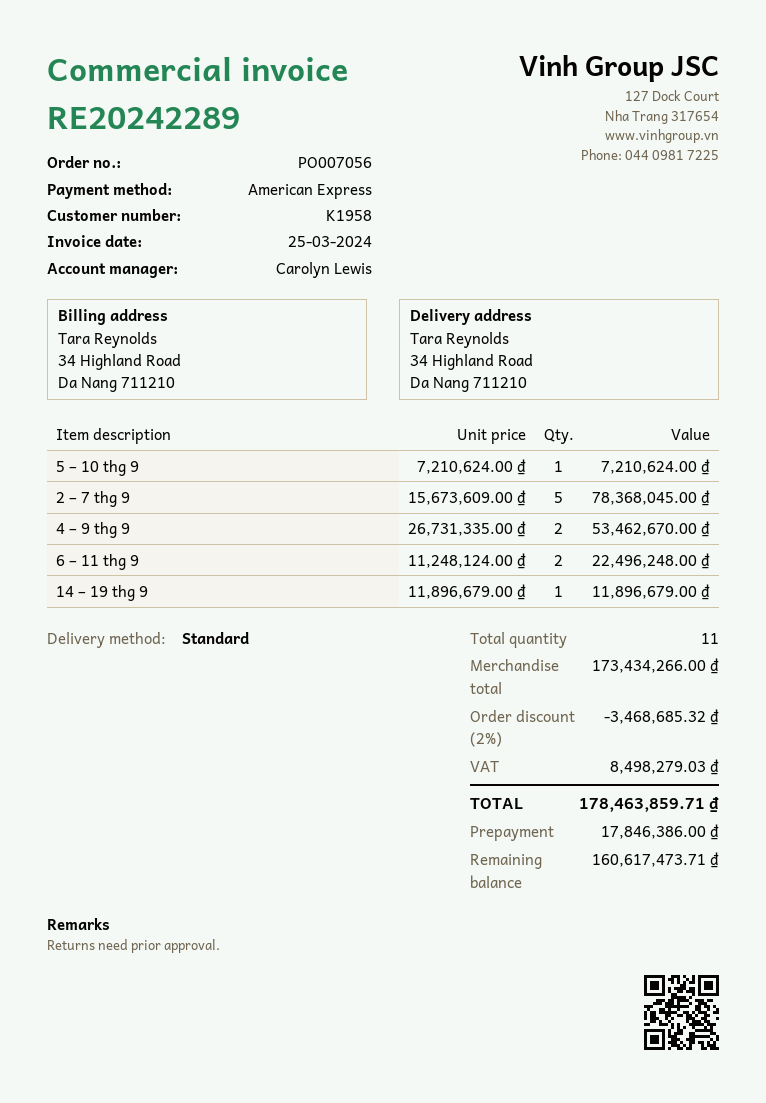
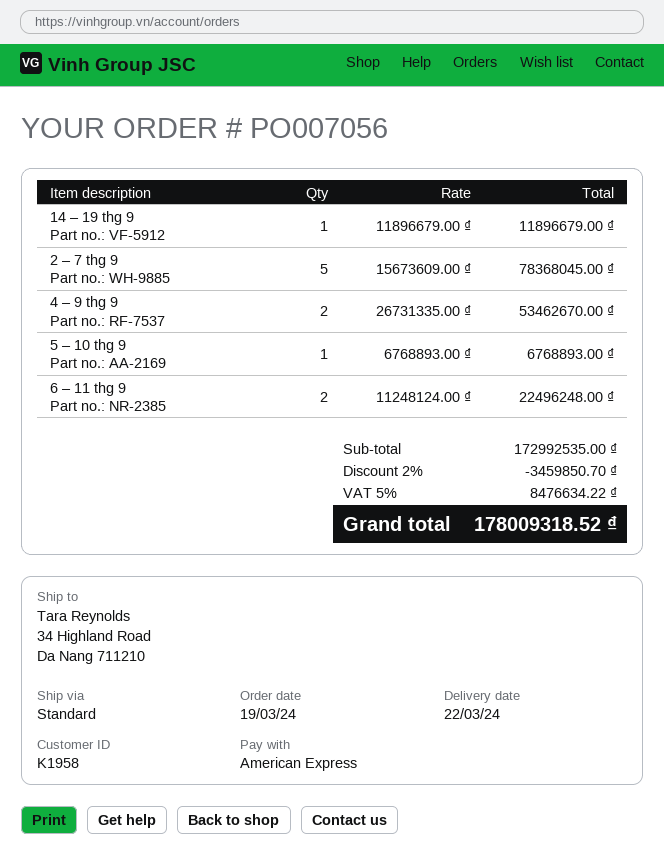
5 – 10 thg 9: 1 x 7210624.00 = 7210624.00 -> 1 x 6768893.00 = 6768893.00
subtotal: 173434266.00 -> 172992535.00
discount: 2% = 3468685.32 -> 2% = 3459850.70
tax: 8498279.03 -> 8476634.22
total: 178463859.71 -> 178009318.52

